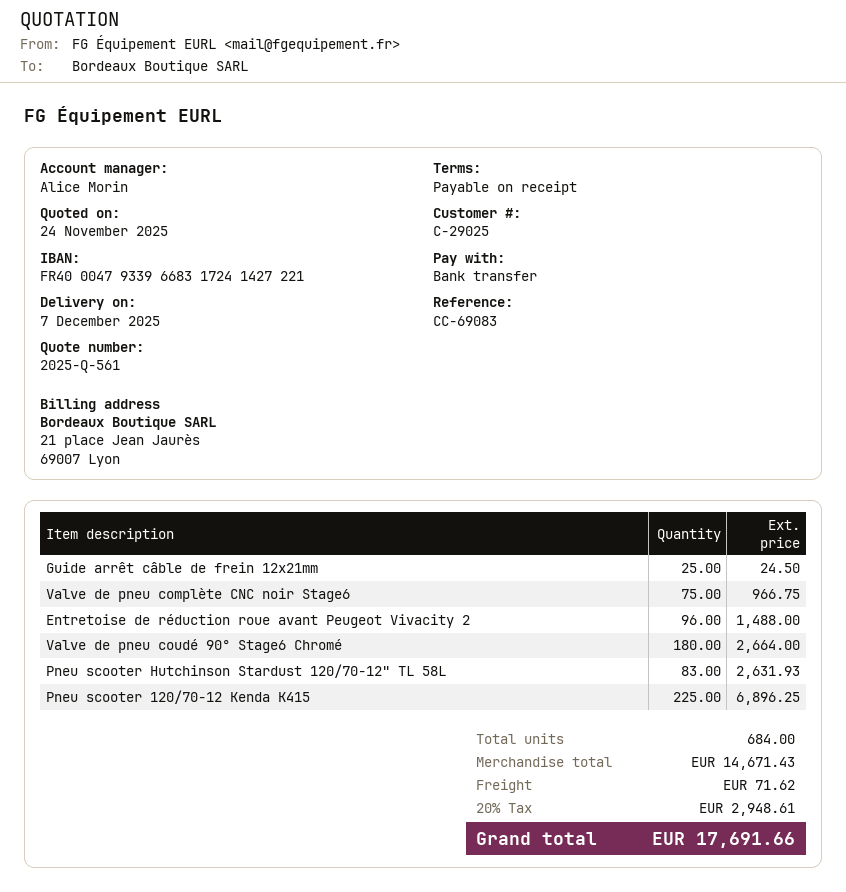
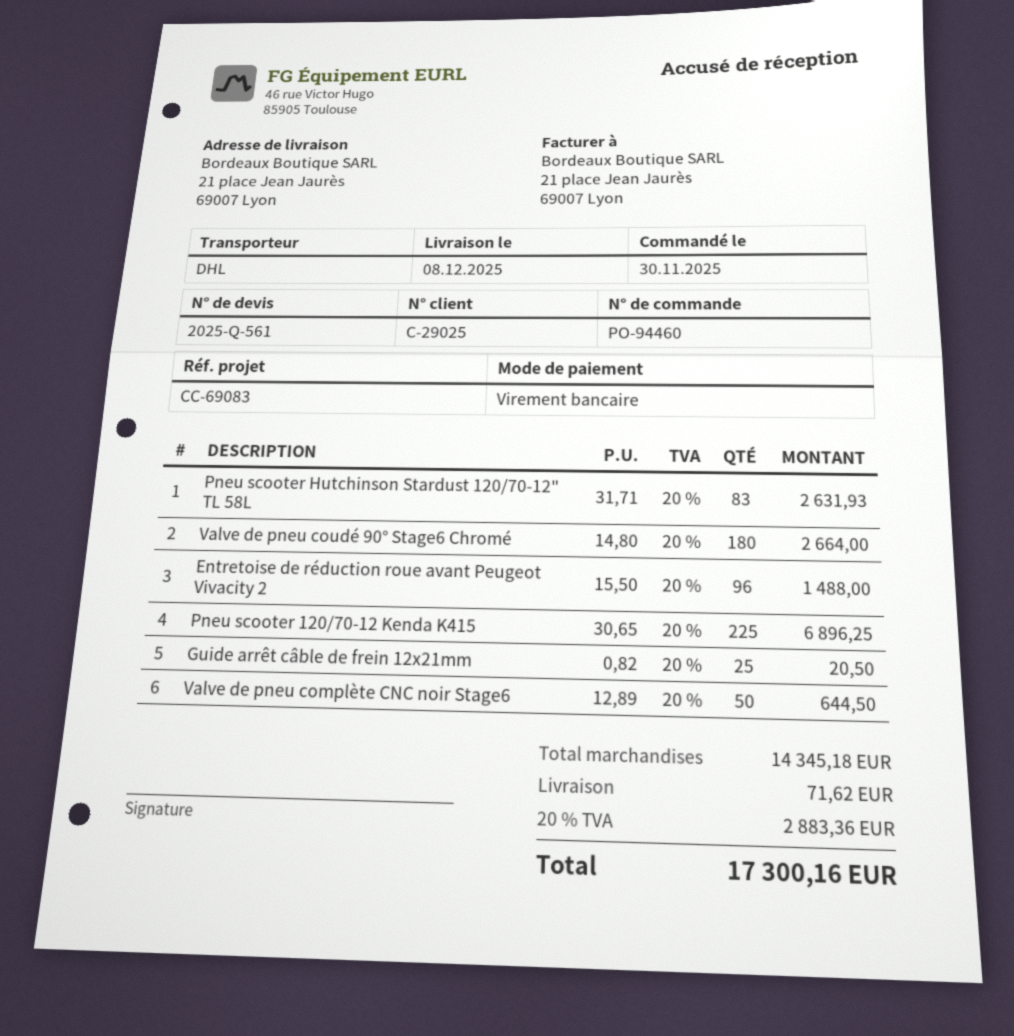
delivery date: 2025-12-07 -> 2025-12-08
Guide arrêt câble de frein 12x21mm: 25 for 24.50 -> 25 for 20.50
Valve de pneu complète CNC noir Stage6: 75 for 966.75 -> 50 for 644.50
subtotal: 14671.43 -> 14345.18
tax: 20% = 2948.61 -> 20% = 2883.36
total: 17691.66 -> 17300.16

